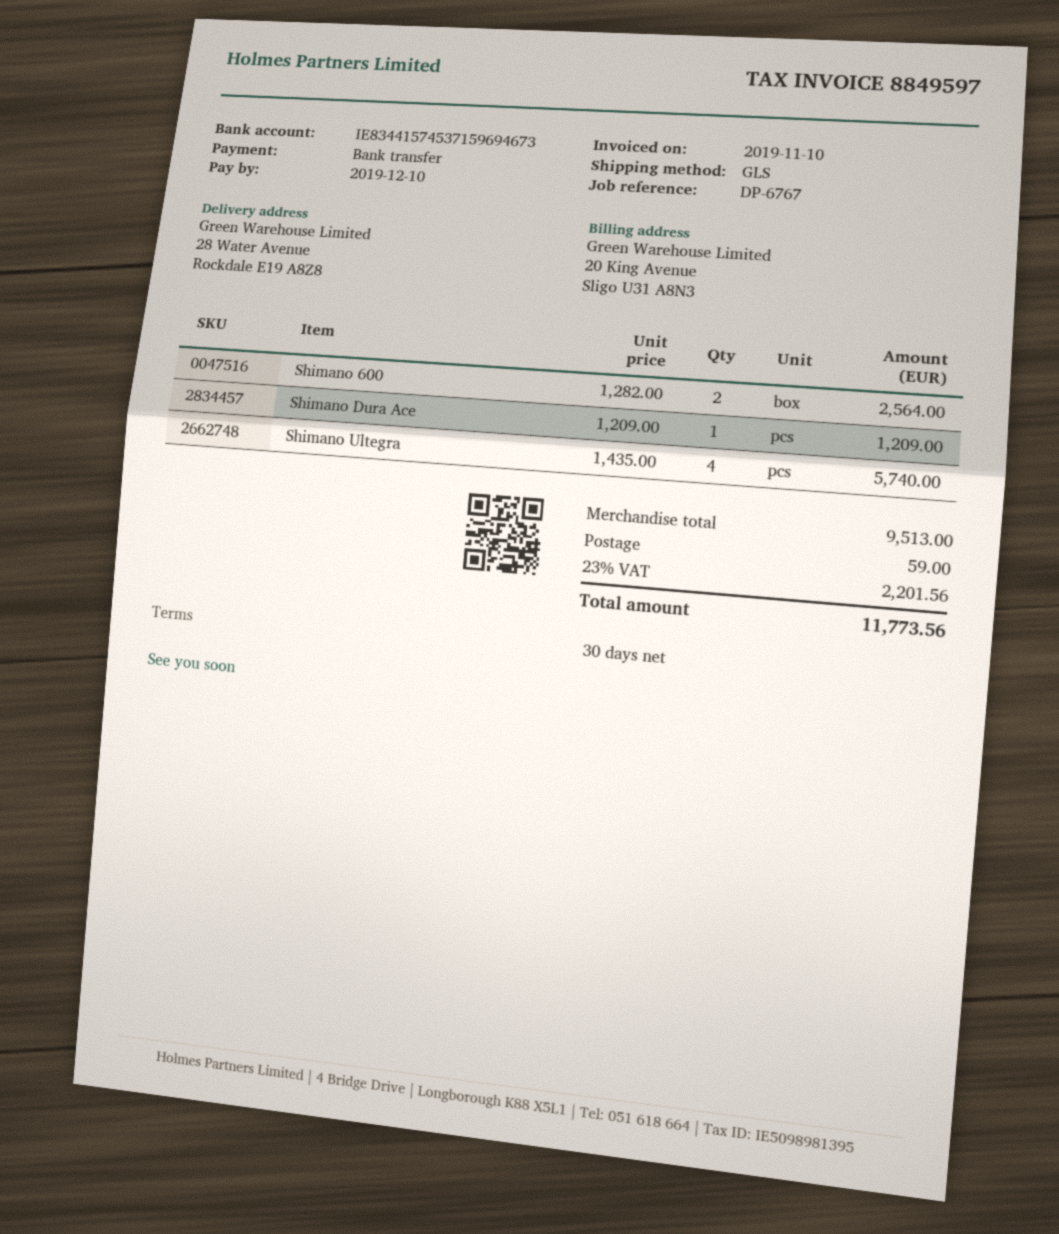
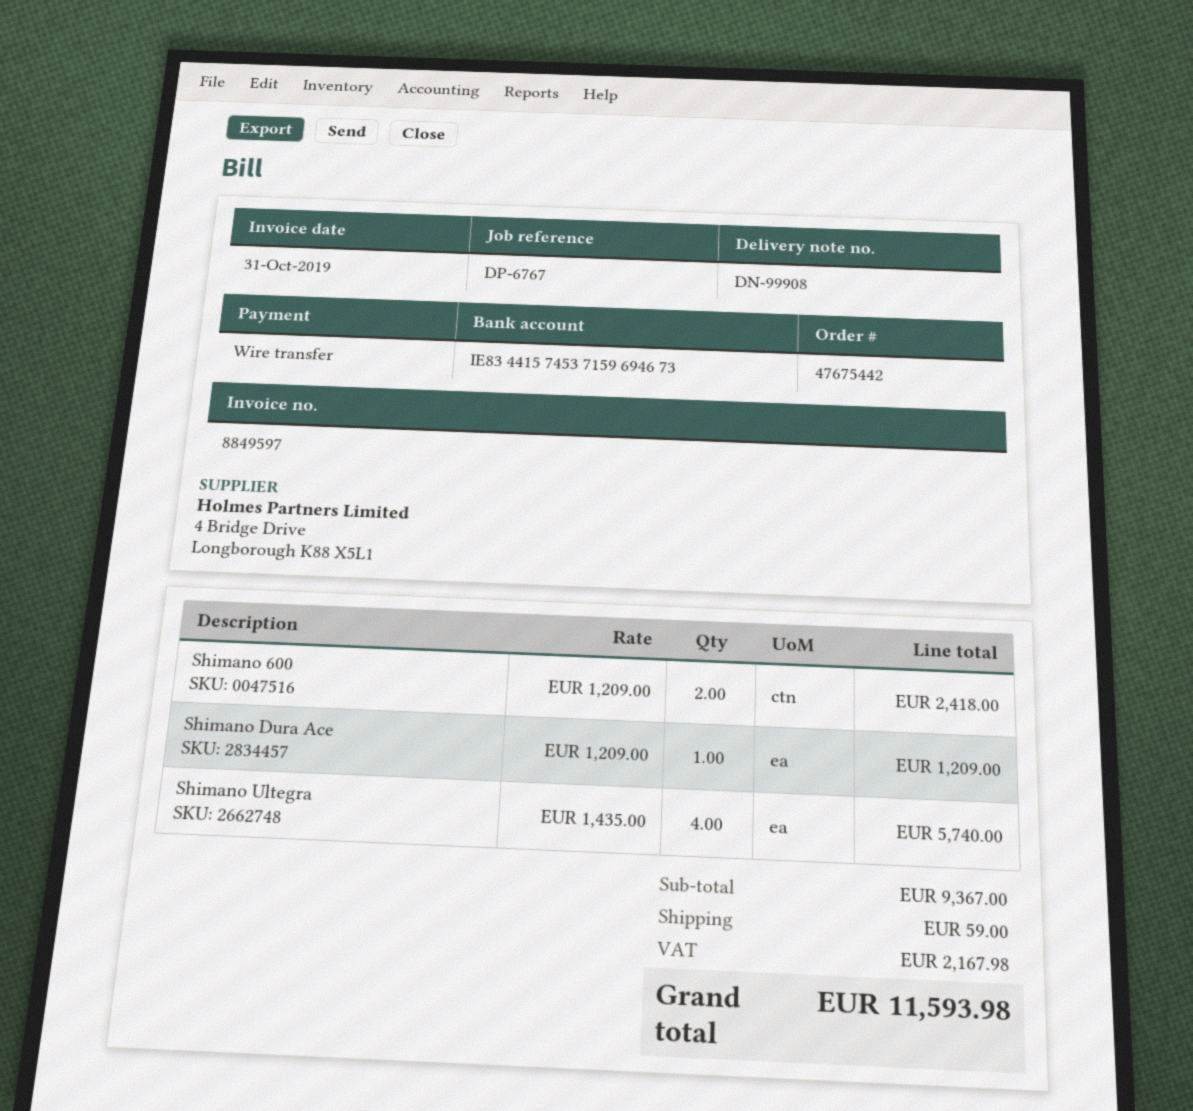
invoice date: 2019-11-10 -> 2019-10-31
Shimano 600: 2 x 1282.00 = 2564.00 -> 2 x 1209.00 = 2418.00
subtotal: 9513.00 -> 9367.00
tax: 2201.56 -> 2167.98
total: 11773.56 -> 11593.98

